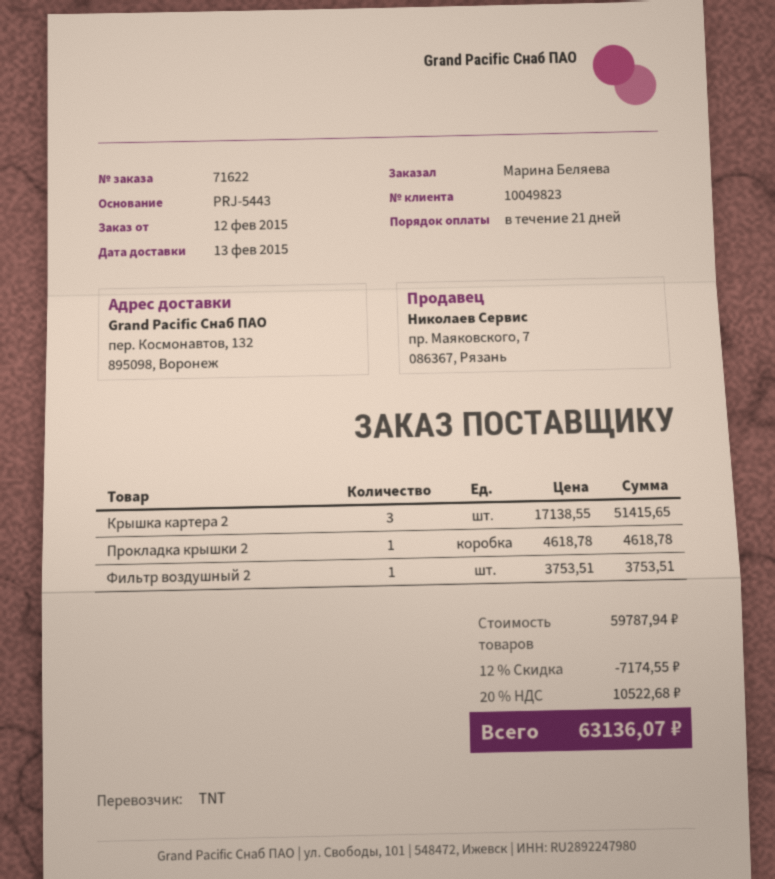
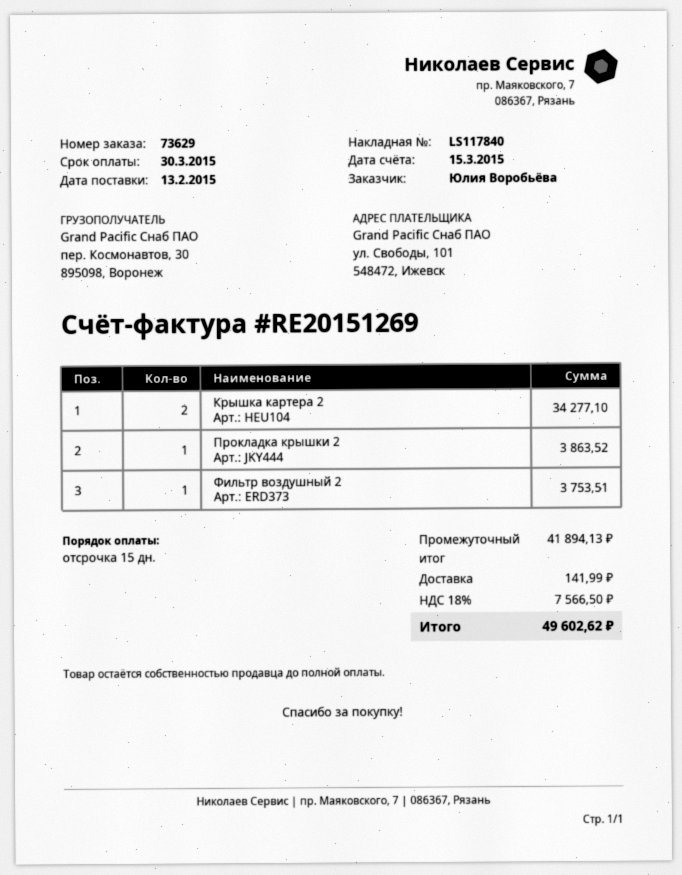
order number: 71622 -> 73629
payment terms: 21 days -> 15 days
ordered by: Марина Беляева -> Юлия Воробьёва
ship to: пер. Космонавтов, 132, 895098, Воронеж -> пер. Космонавтов, 30, 895098, Воронеж
Крышка картера 2: 3 for 51415.65 -> 2 for 34277.10
Прокладка крышки 2: 1 for 4618.78 -> 1 for 3863.52
subtotal: 59787.94 -> 41894.13
discount: 12% = 7174.55 -> none
shipping: none -> 141.99
tax: 20% = 10522.68 -> 18% = 7566.50
total: 63136.07 -> 49602.62

